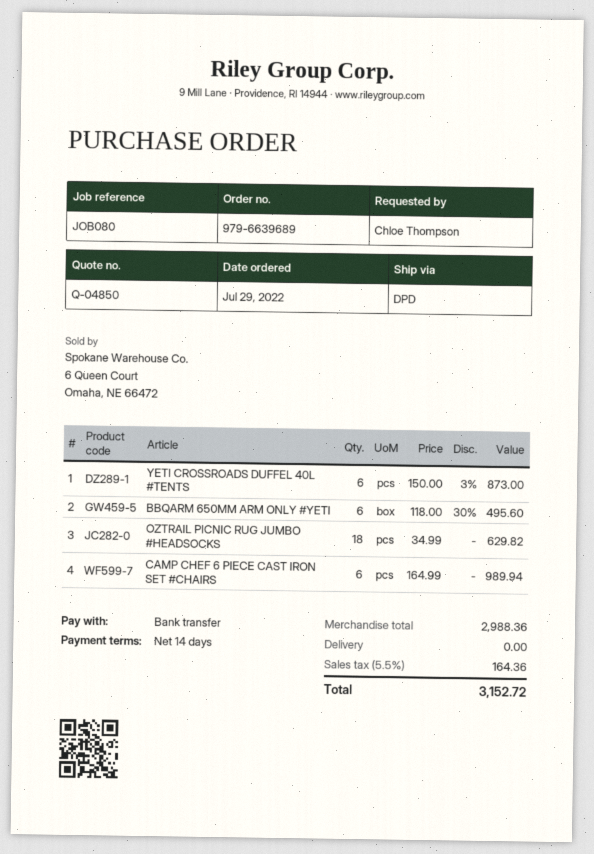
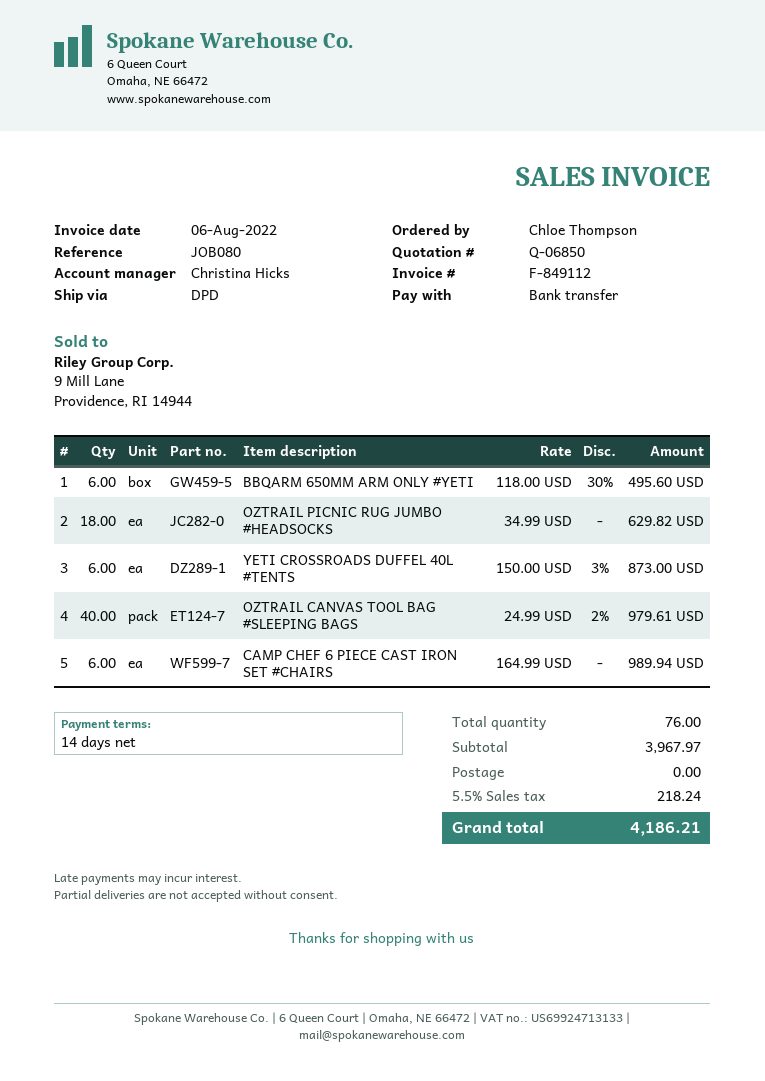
quote number: Q-04850 -> Q-06850
OZTRAIL CANVAS TOOL BAG #SLEEPING BAGS: none -> 40 x 24.99 - 2% = 979.61
subtotal: 2988.36 -> 3967.97
tax: 5.5% = 164.36 -> 5.5% = 218.24
total: 3152.72 -> 4186.21

